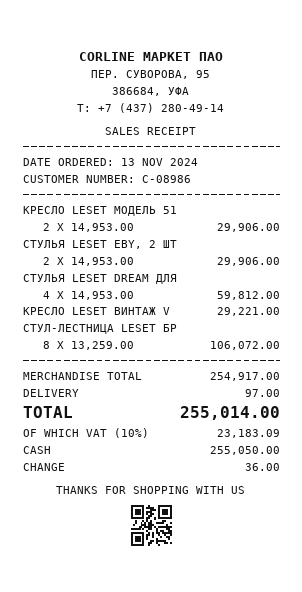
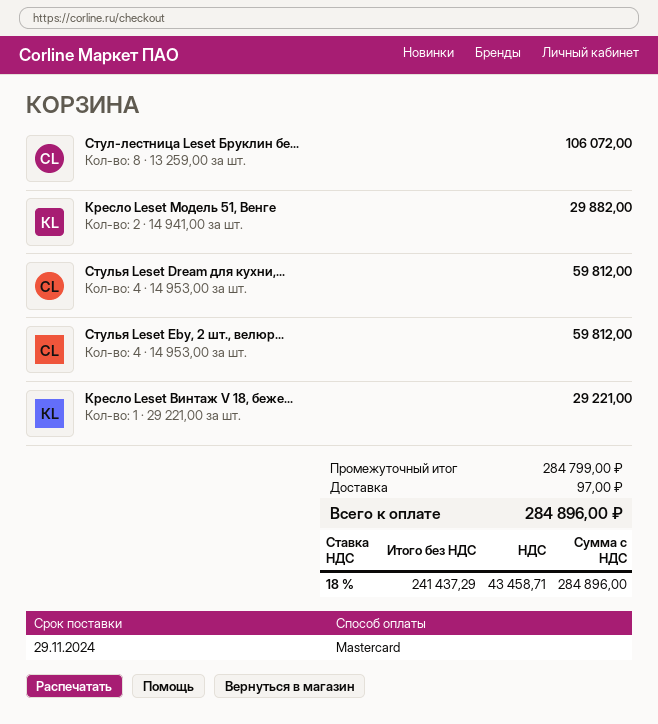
payment method: cash -> Mastercard
КРЕСЛО LESET МОДЕЛЬ 51: 2 x 14953.00 = 29906.00 -> 2 x 14941.00 = 29882.00
СТУЛЬЯ LESET EBY, 2 ШТ: 2 x 14953.00 = 29906.00 -> 4 x 14953.00 = 59812.00
subtotal: 254917.00 -> 284799.00
tax: 10% = 23183.09 -> 18% = 43458.71
total: 255014.00 -> 284896.00

